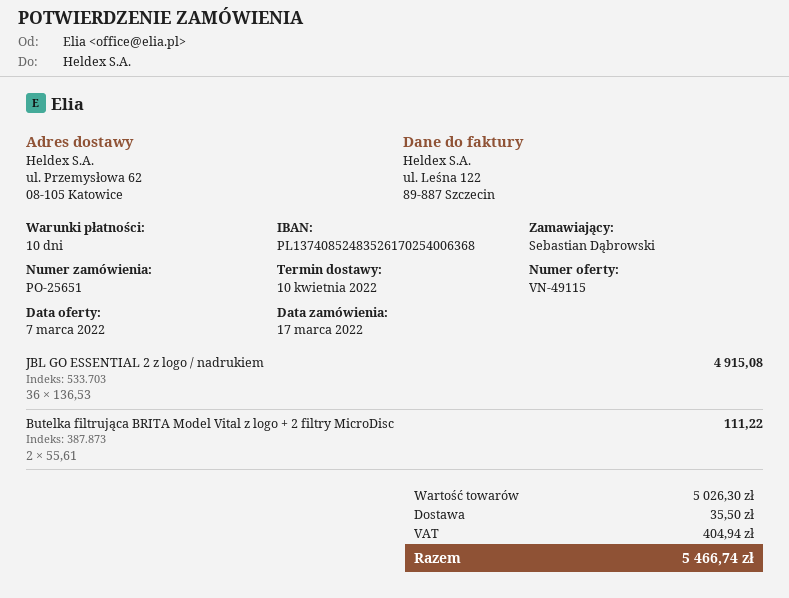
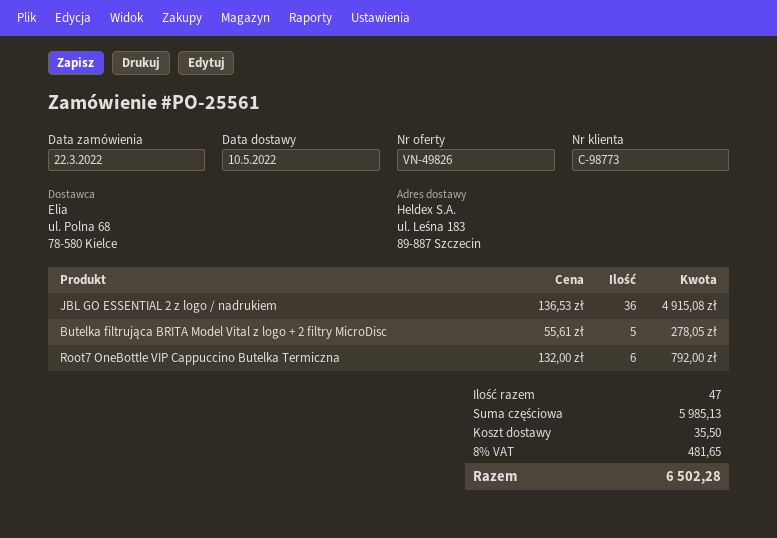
quote number: VN-49115 -> VN-49826
order number: PO-25651 -> PO-25561
order date: 2022-03-17 -> 2022-03-22
delivery date: 2022-04-10 -> 2022-05-10
ship to: ul. Przemysłowa 62, 08-105 Katowice -> ul. Leśna 183, 89-887 Szczecin
Butelka filtrująca BRITA Model Vital z logo + 2 filtry MicroDisc: 2 x 55.61 = 111.22 -> 5 x 55.61 = 278.05
Root7 OneBottle VIP Cappuccino Butelka Termiczna: none -> 6 x 132.00 = 792.00
subtotal: 5026.30 -> 5985.13
tax: 404.94 -> 481.65
total: 5466.74 -> 6502.28

